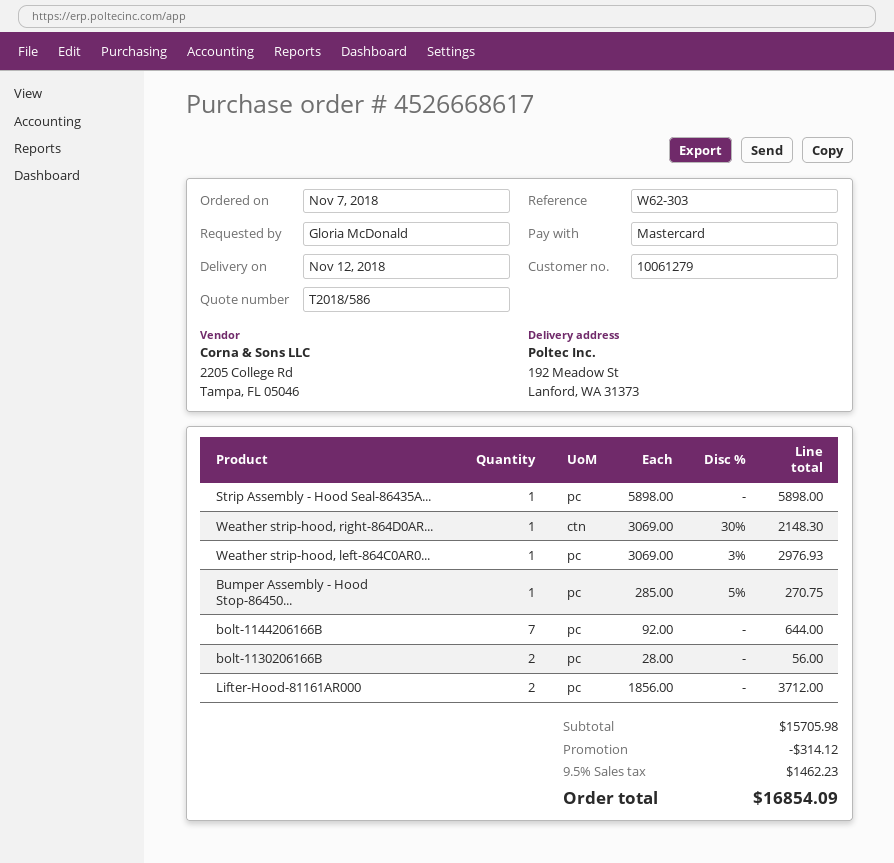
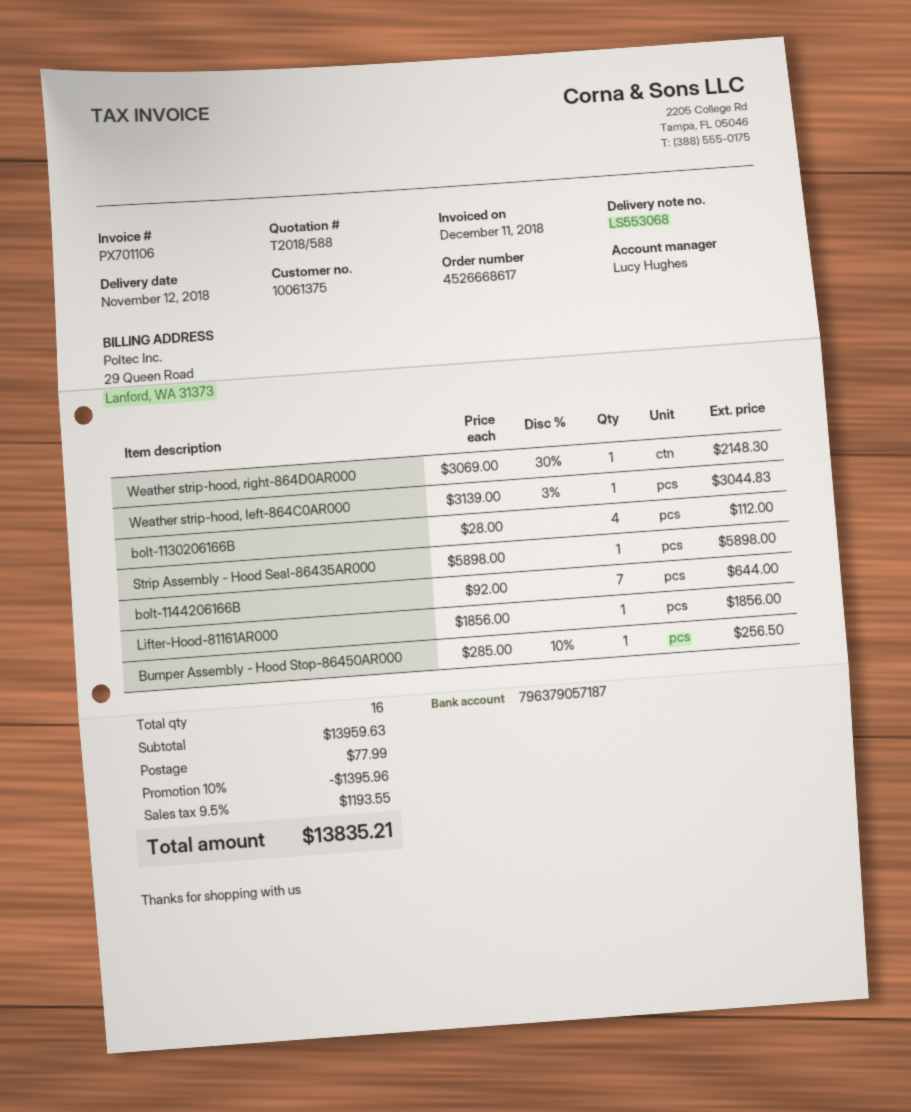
quote number: T2018/586 -> T2018/588
customer number: 10061279 -> 10061375
Weather strip-hood, left-864C0AR0...: 1 x 3069.00 - 3% = 2976.93 -> 1 x 3139.00 - 3% = 3044.83
Bumper Assembly - Hood Stop-86450...: 1 x 285.00 - 5% = 270.75 -> 1 x 285.00 - 10% = 256.50
bolt-1130206166B: 2 x 28.00 = 56.00 -> 4 x 28.00 = 112.00
Lifter-Hood-81161AR000: 2 x 1856.00 = 3712.00 -> 1 x 1856.00 = 1856.00
subtotal: 15705.98 -> 13959.63
discount: 314.12 -> 1395.96
shipping: none -> 77.99
tax: 9.5% = 1462.23 -> 9.5% = 1193.55
total: 16854.09 -> 13835.21

